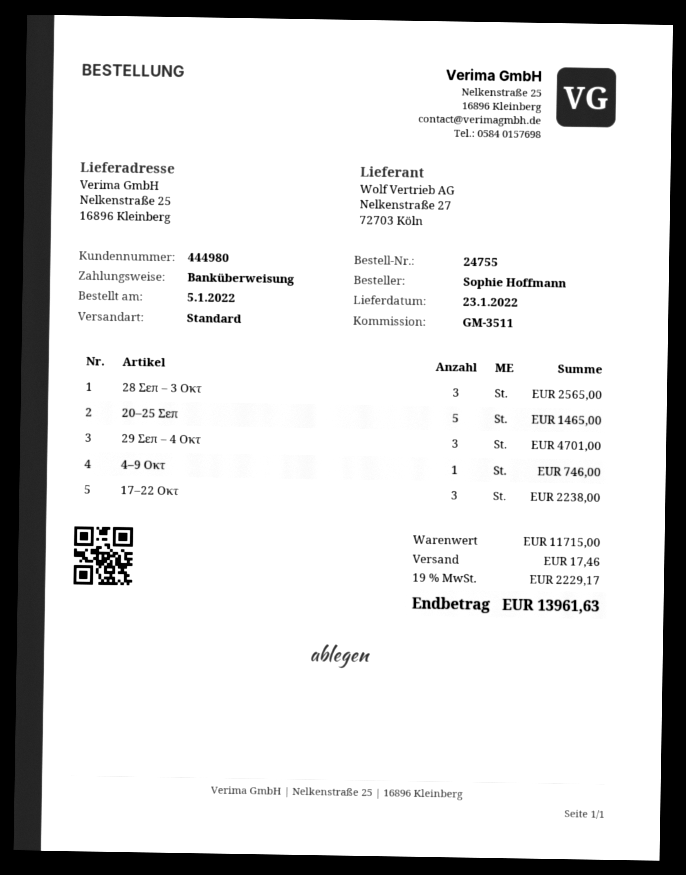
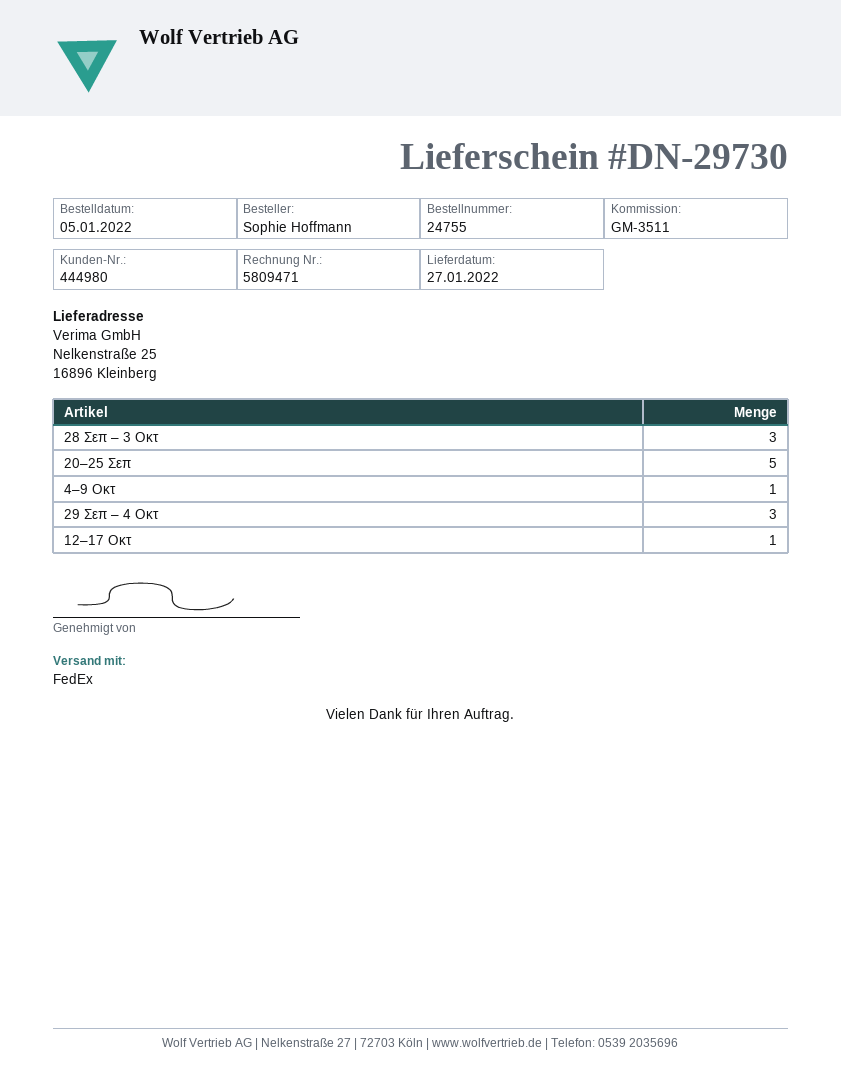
delivery date: 2022-01-23 -> 2022-01-27
shipping method: standard -> FedEx
17–22 Οκτ: 3 -> none
12–17 Οκτ: none -> 1

